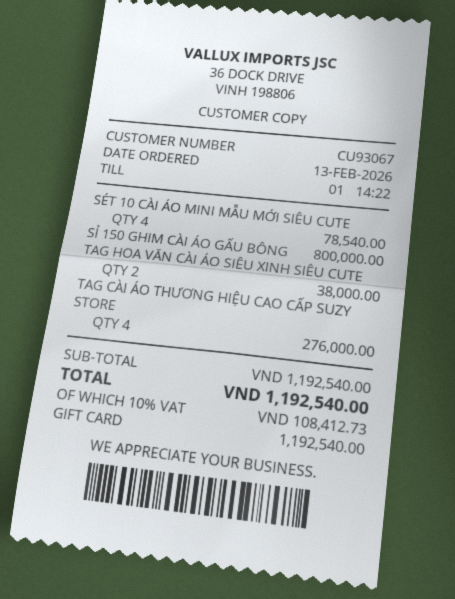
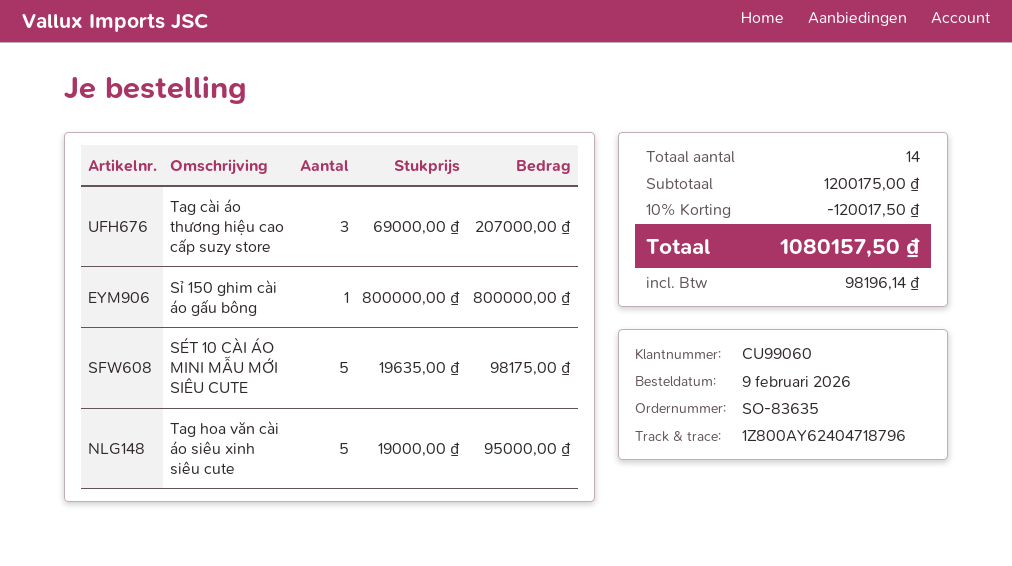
order date: 2026-02-13 -> 2026-02-09
customer number: CU93067 -> CU99060
SÉT 10 CÀI ÁO MINI MẪU MỚI SIÊU CUTE: 4 for 78540.00 -> 5 for 98175.00
TAG HOA VĂN CÀI ÁO SIÊU XINH SIÊU CUTE: 2 for 38000.00 -> 5 for 95000.00
TAG CÀI ÁO THƯƠNG HIỆU CAO CẤP SUZY STORE: 4 for 276000.00 -> 3 for 207000.00
subtotal: 1192540.00 -> 1200175.00
discount: none -> 10% = 120017.50
tax: 108412.73 -> 98196.14
total: 1192540.00 -> 1080157.50

